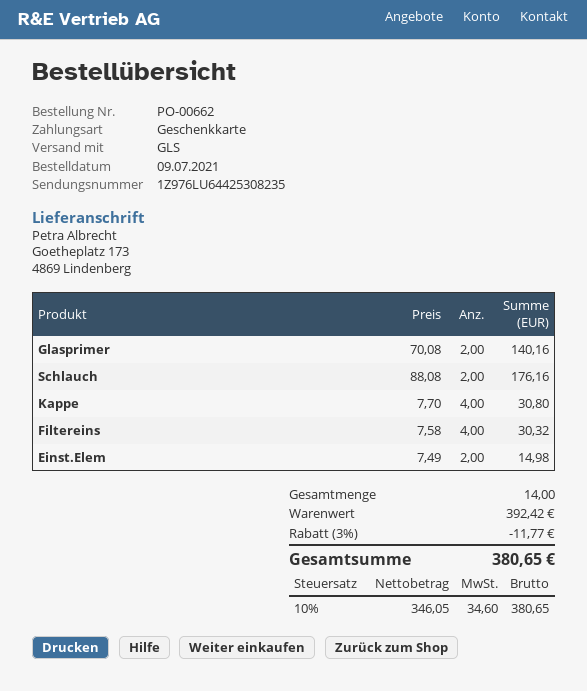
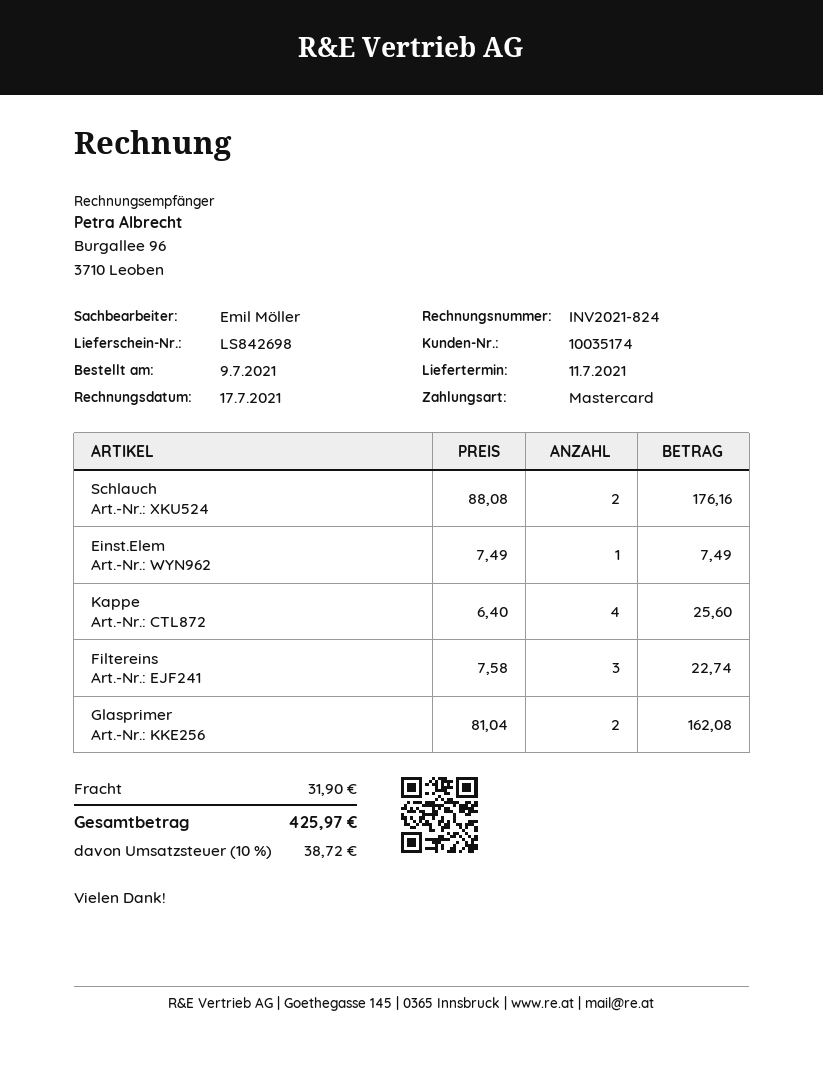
payment method: gift card -> Mastercard
Glasprimer: 2 x 70.08 = 140.16 -> 2 x 81.04 = 162.08
Kappe: 4 x 7.70 = 30.80 -> 4 x 6.40 = 25.60
Filtereins: 4 x 7.58 = 30.32 -> 3 x 7.58 = 22.74
Einst.Elem: 2 x 7.49 = 14.98 -> 1 x 7.49 = 7.49
discount: 3% = 11.77 -> none
shipping: none -> 31.90
tax: 10% = 34.60 -> 10% = 38.72
total: 380.65 -> 425.97

